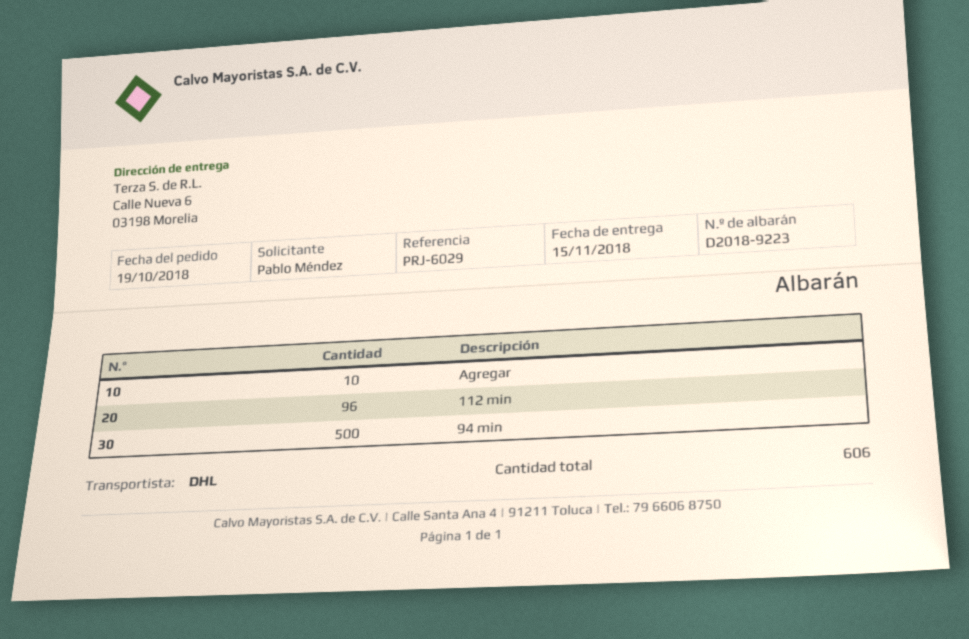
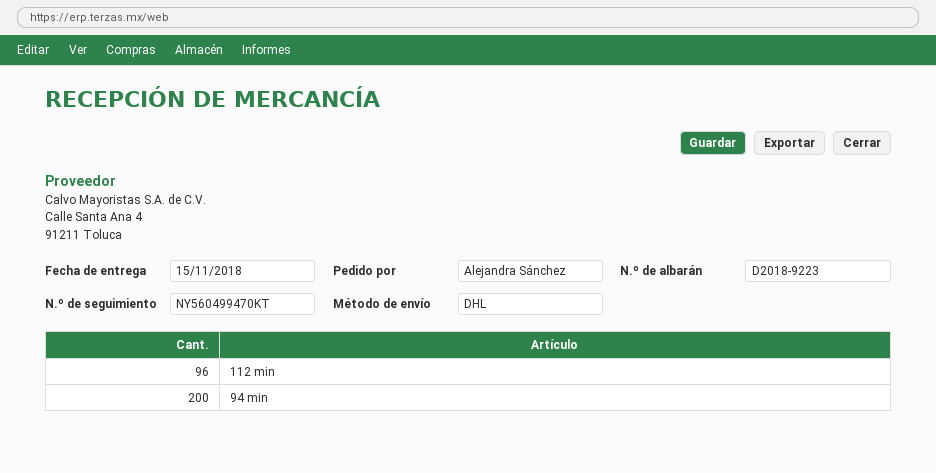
ordered by: Pablo Méndez -> Alejandra Sánchez
Agregar: 10 -> none
94 min: 500 -> 200

